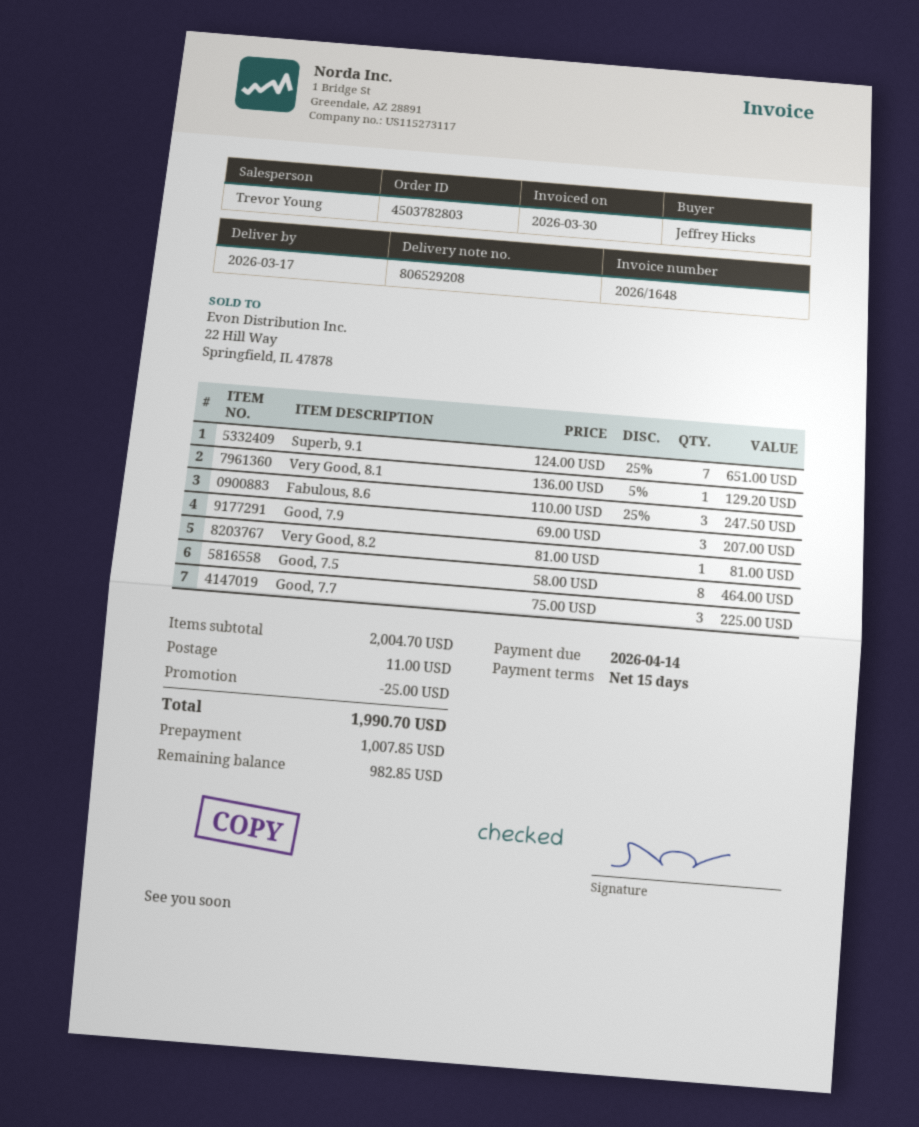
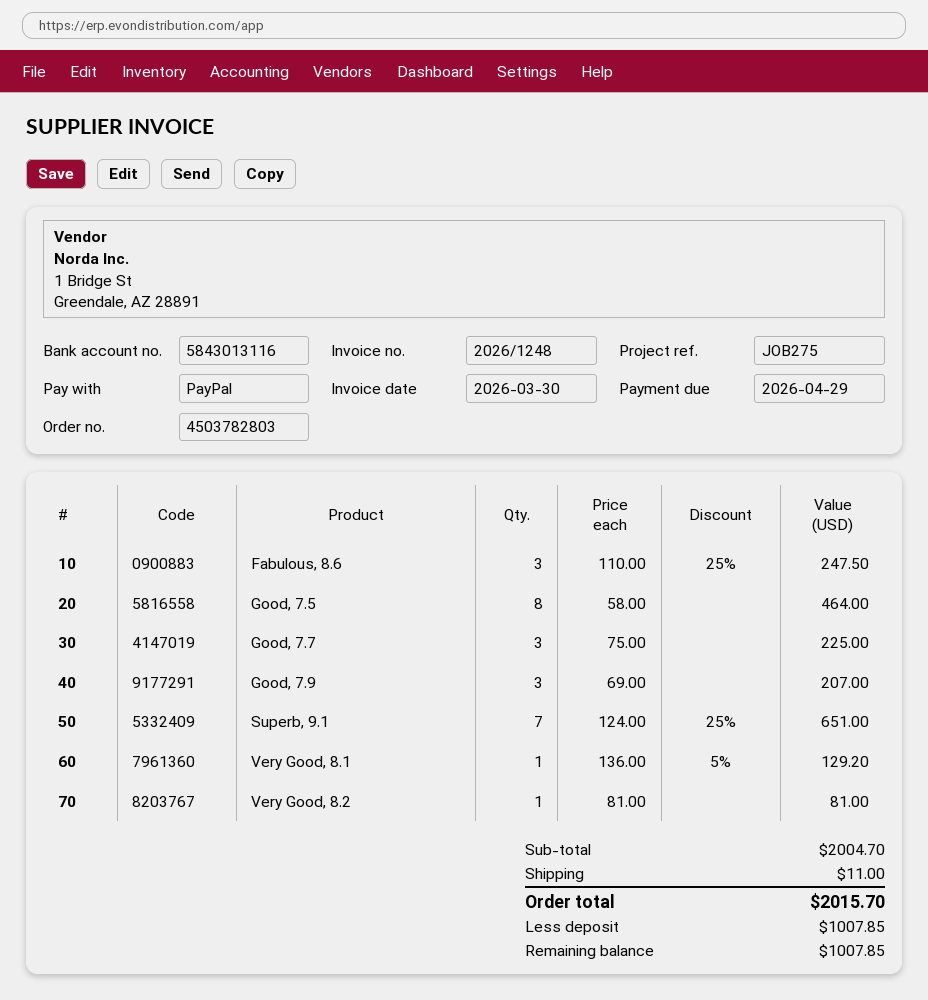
invoice number: 2026/1648 -> 2026/1248
due date: 2026-04-14 -> 2026-04-29
discount: 25.00 -> none
total: 1990.70 -> 2015.70
balance: 982.85 -> 1007.85

